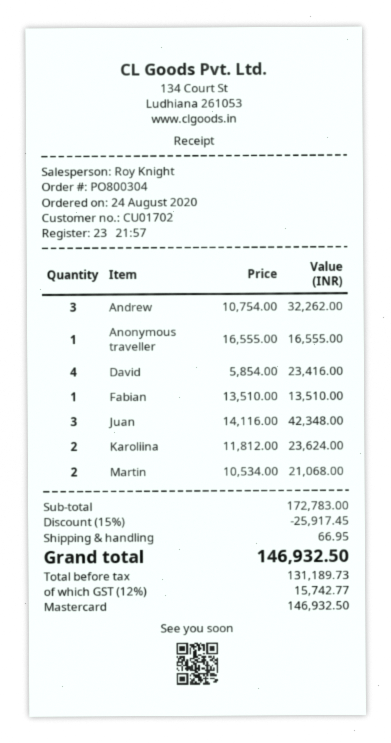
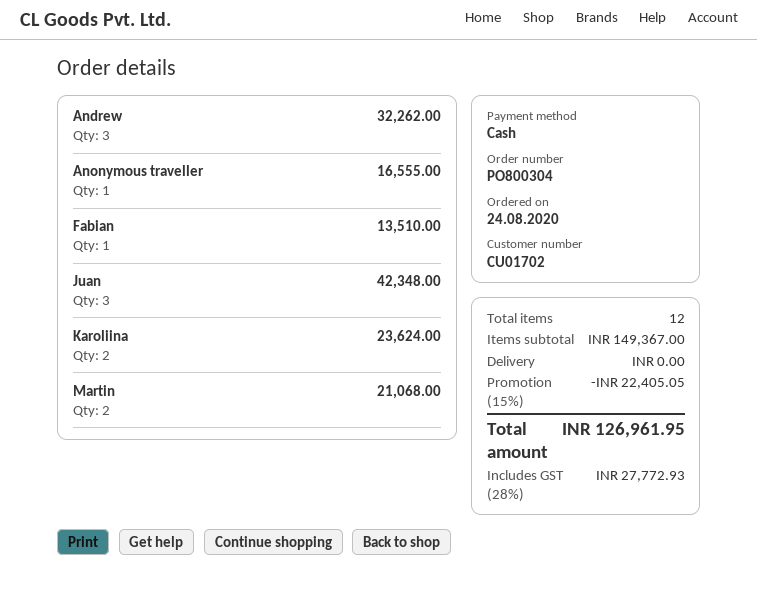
payment method: Mastercard -> cash
David: 4 for 23416.00 -> none
subtotal: 172783.00 -> 149367.00
discount: 15% = 25917.45 -> 15% = 22405.05
shipping: 66.95 -> 0.00
tax: 12% = 15742.77 -> 28% = 27772.93
total: 146932.50 -> 126961.95

